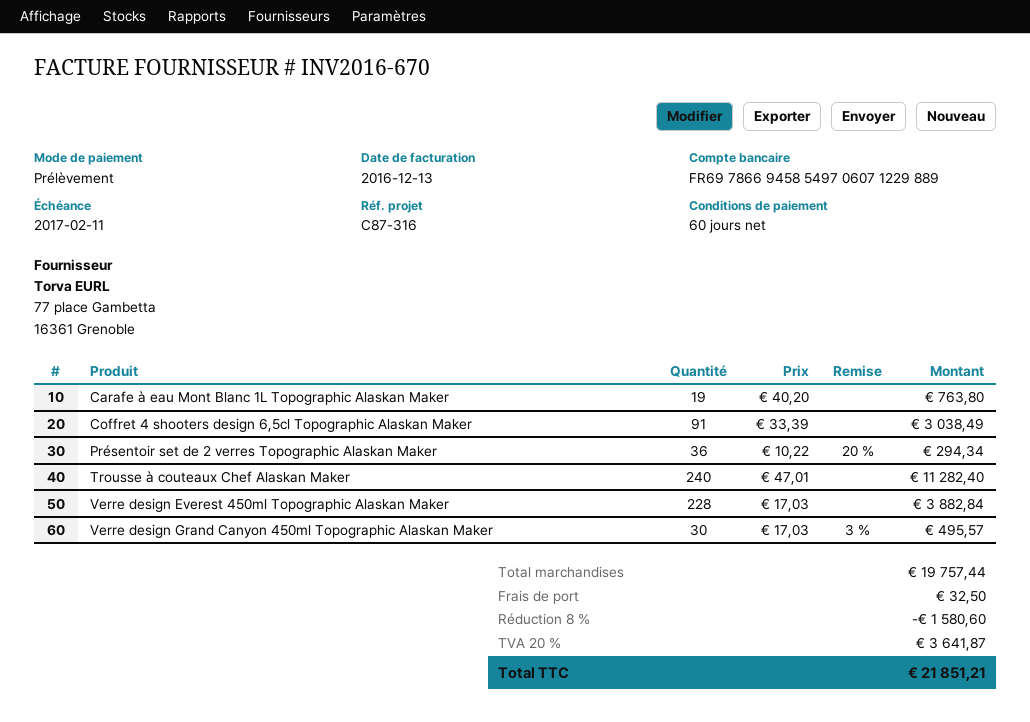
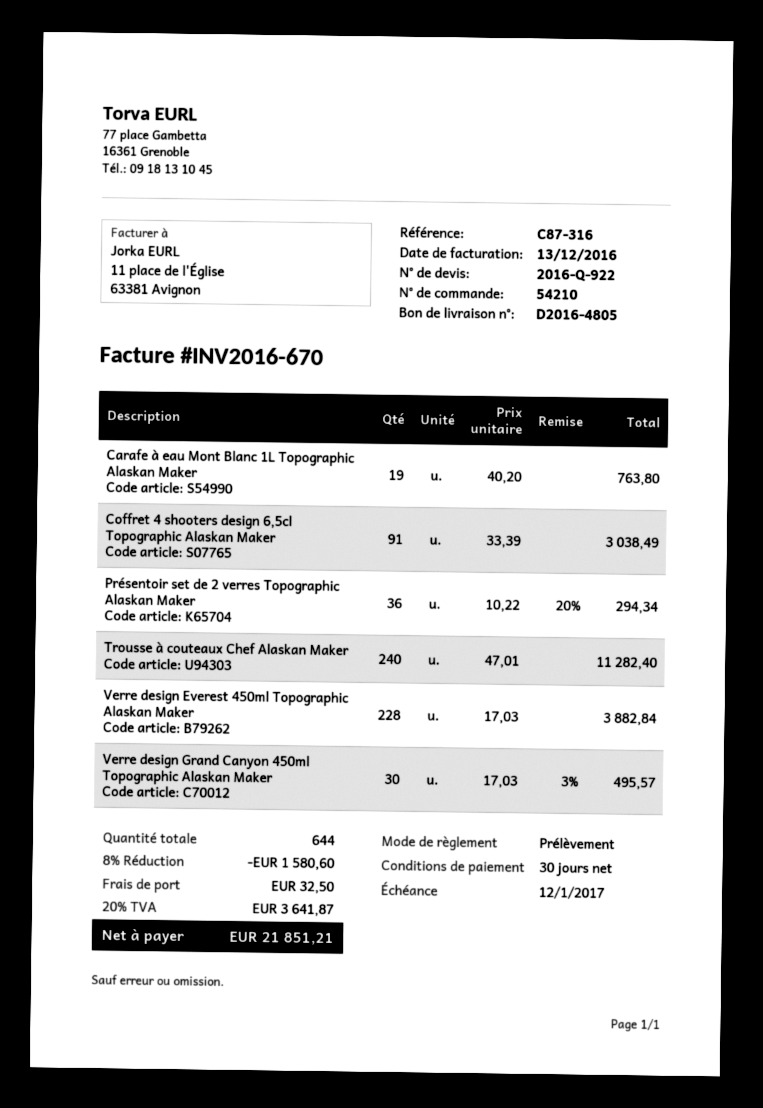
payment terms: 60 days -> 30 days
due date: 2017-02-11 -> 2017-01-12

